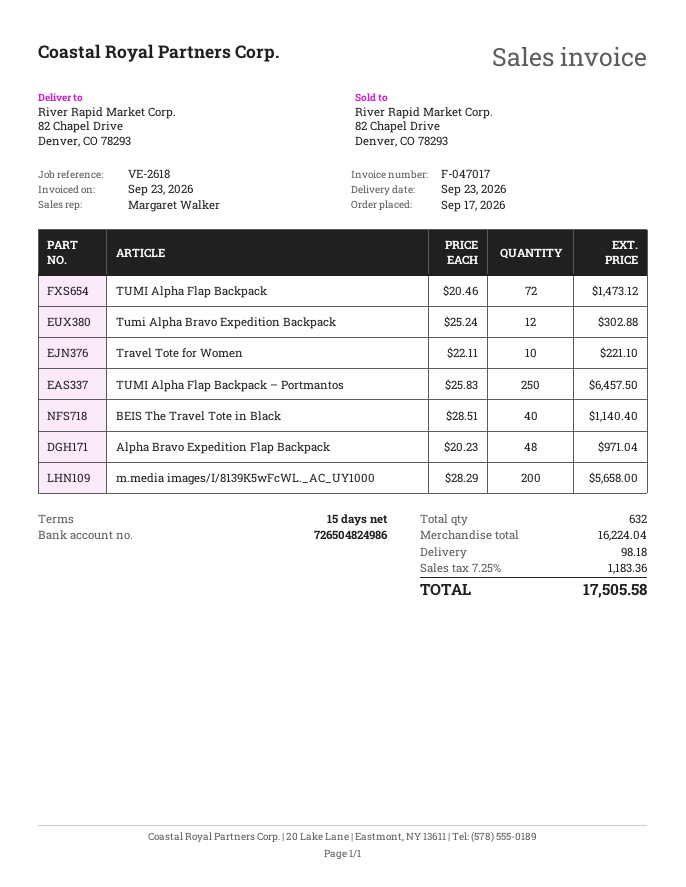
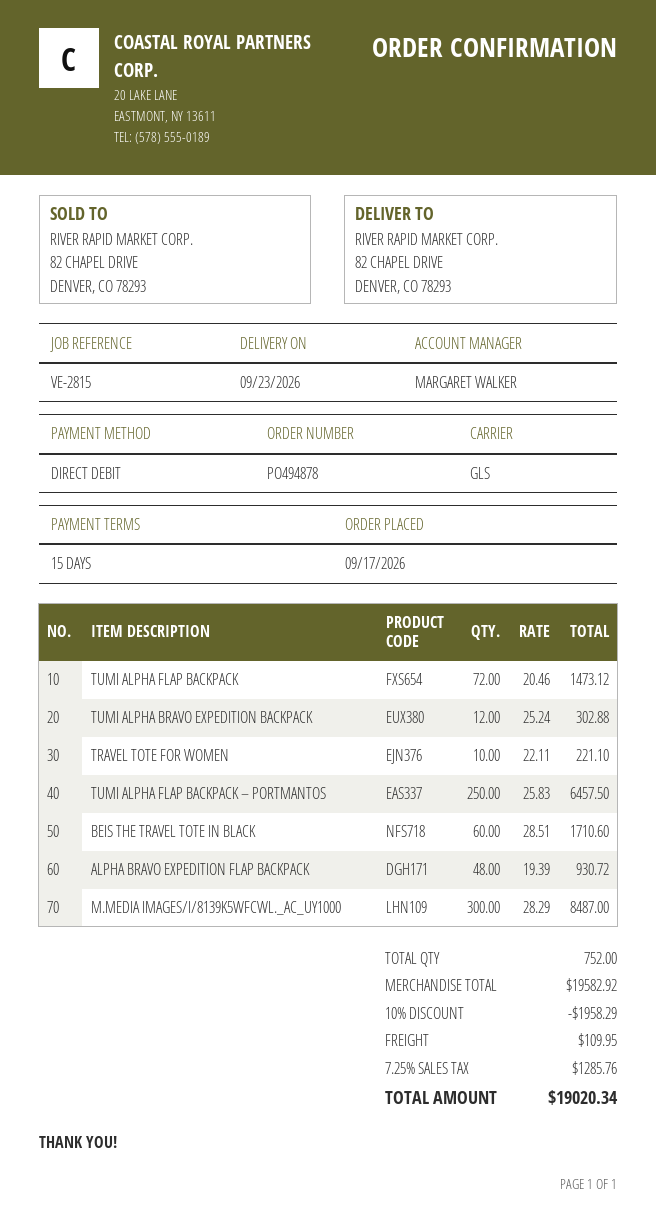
reference: VE-2618 -> VE-2815
BEIS The Travel Tote in Black: 40 x 28.51 = 1140.40 -> 60 x 28.51 = 1710.60
Alpha Bravo Expedition Flap Backpack: 48 x 20.23 = 971.04 -> 48 x 19.39 = 930.72
m.media images/I/8139K5wFcWL._AC_UY1000: 200 x 28.29 = 5658.00 -> 300 x 28.29 = 8487.00
total quantity: 632 -> 752
subtotal: 16224.04 -> 19582.92
discount: none -> 10% = 1958.29
shipping: 98.18 -> 109.95
tax: 7.25% = 1183.36 -> 7.25% = 1285.76
total: 17505.58 -> 19020.34

